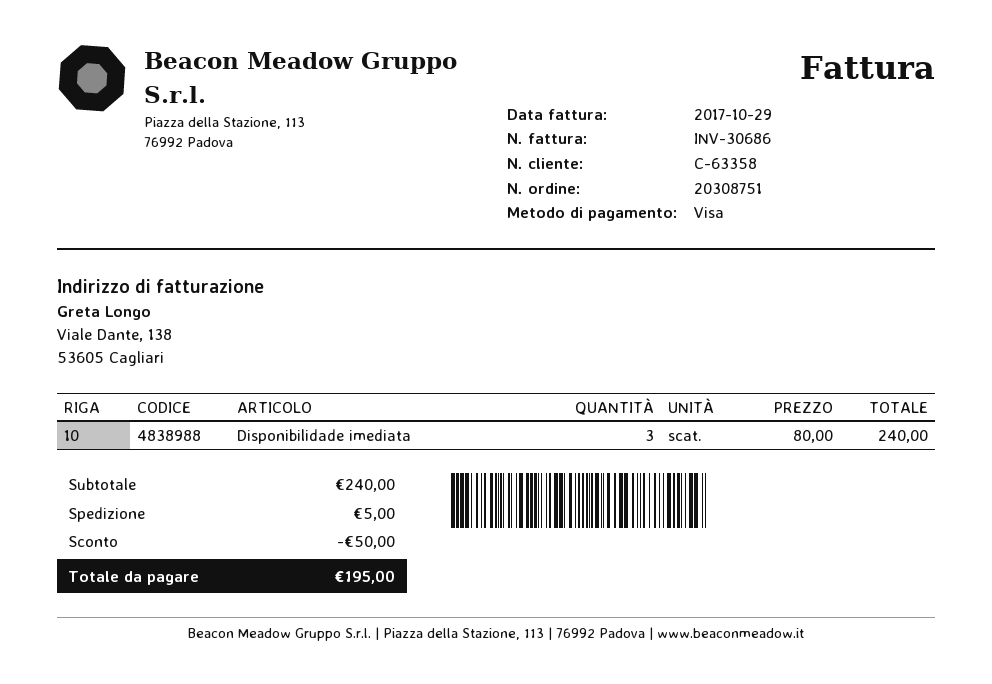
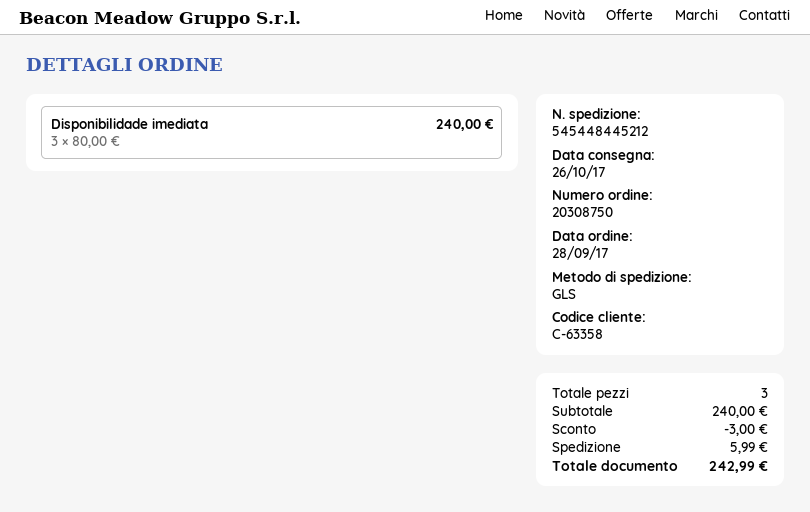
order number: 20308751 -> 20308750
discount: 50.00 -> 3.00
shipping: 5.00 -> 5.99
total: 195.00 -> 242.99

